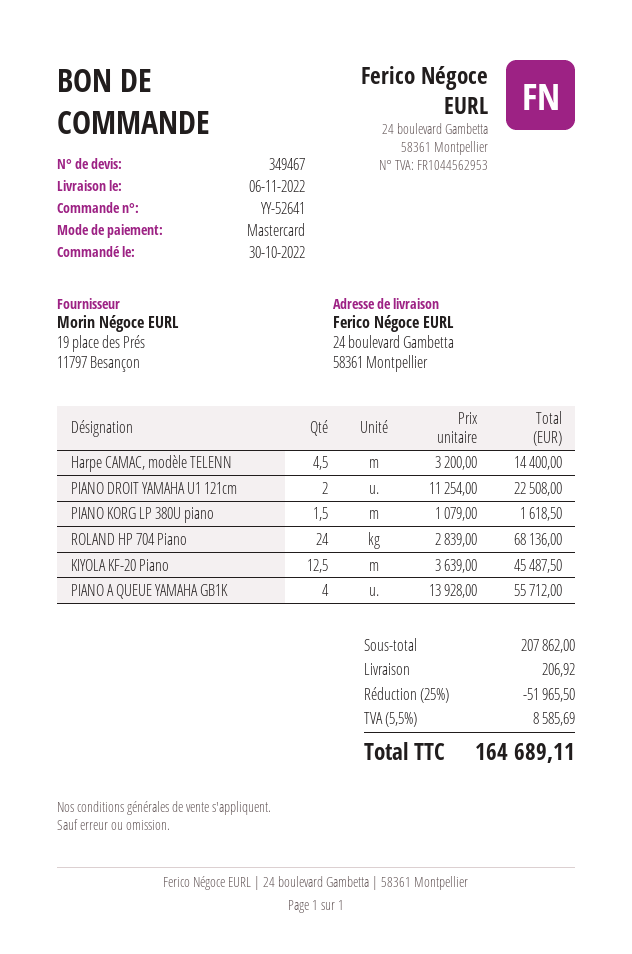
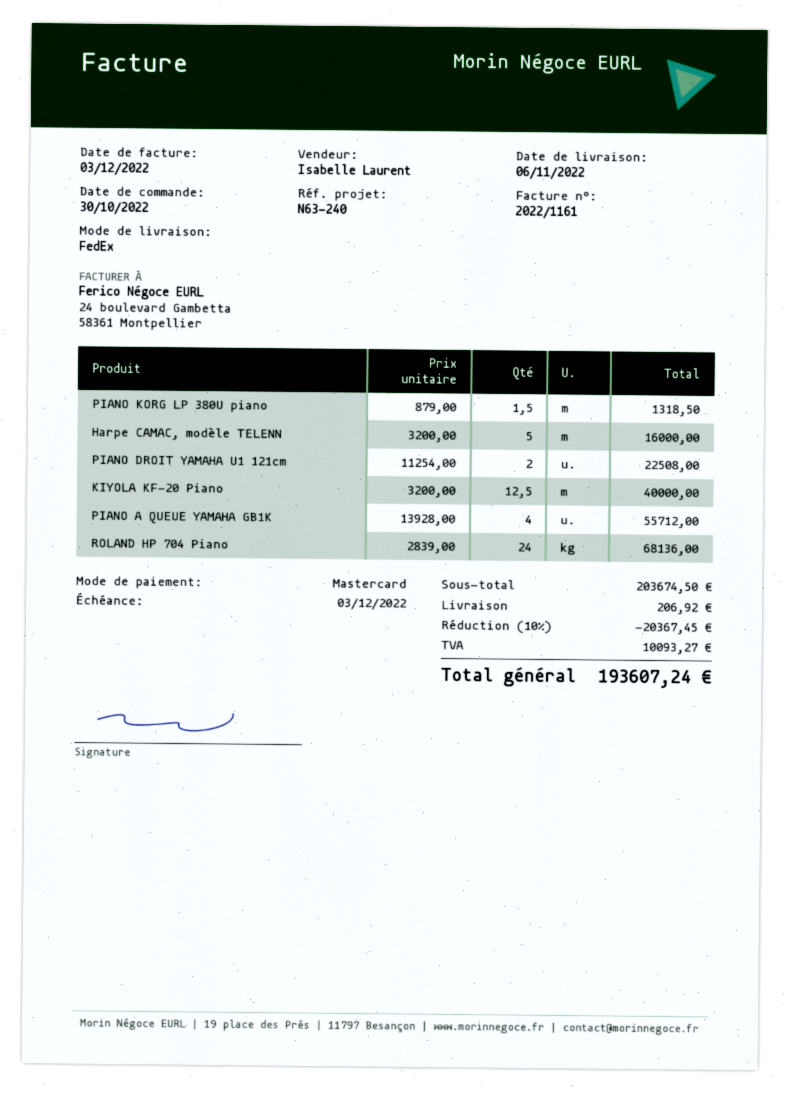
Harpe CAMAC, modèle TELENN: 4.5 x 3200.00 = 14400.00 -> 5 x 3200.00 = 16000.00
PIANO KORG LP 380U piano: 1.5 x 1079.00 = 1618.50 -> 1.5 x 879.00 = 1318.50
KIYOLA KF-20 Piano: 12.5 x 3639.00 = 45487.50 -> 12.5 x 3200.00 = 40000.00
subtotal: 207862.00 -> 203674.50
discount: 25% = 51965.50 -> 10% = 20367.45
tax: 8585.69 -> 10093.27
total: 164689.11 -> 193607.24

